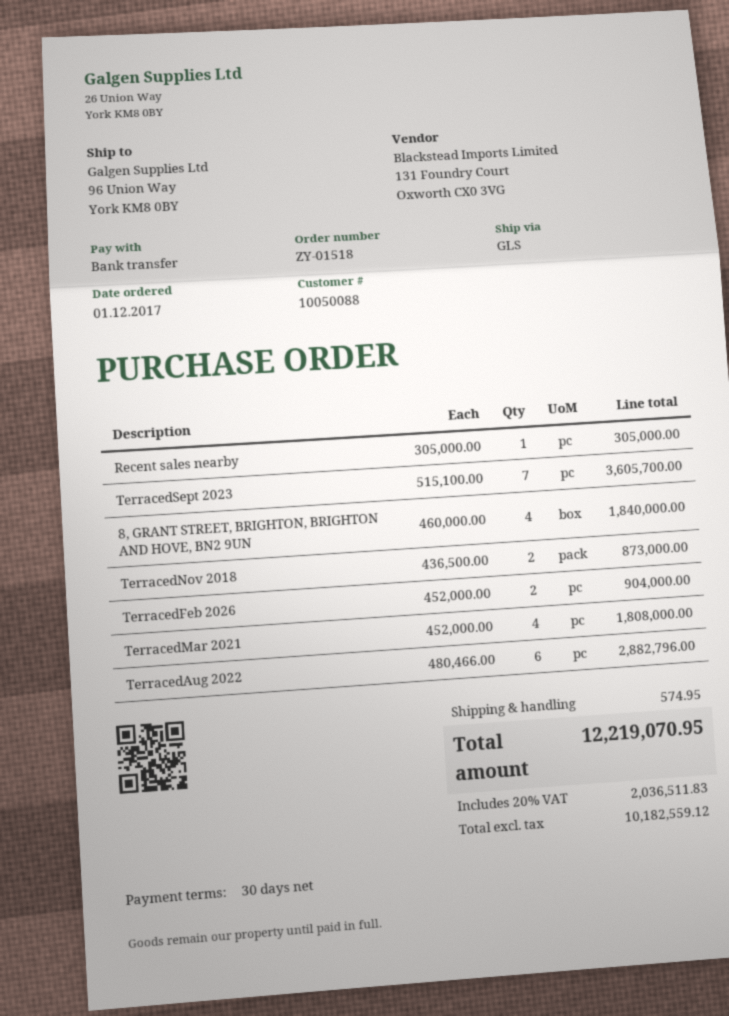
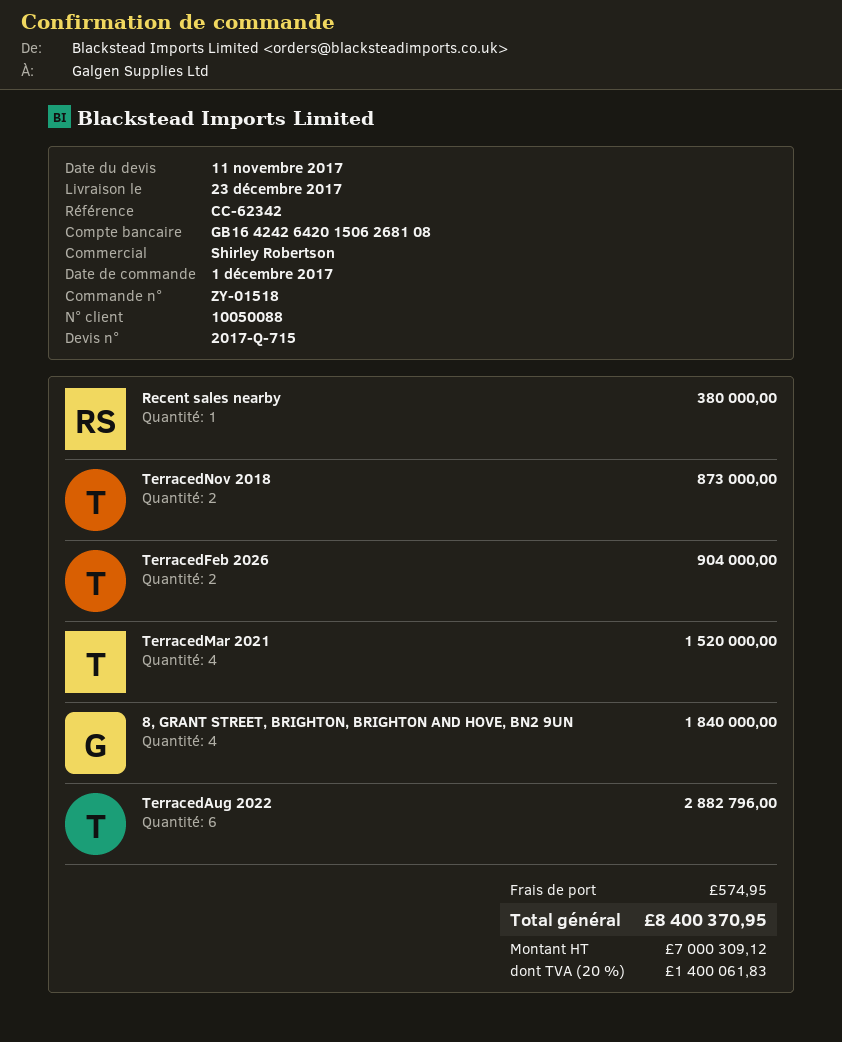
Recent sales nearby: 1 for 305000.00 -> 1 for 380000.00
TerracedSept 2023: 7 for 3605700.00 -> none
TerracedMar 2021: 4 for 1808000.00 -> 4 for 1520000.00
net: 10182559.12 -> 7000309.12
tax: 20% = 2036511.83 -> 20% = 1400061.83
total: 12219070.95 -> 8400370.95

